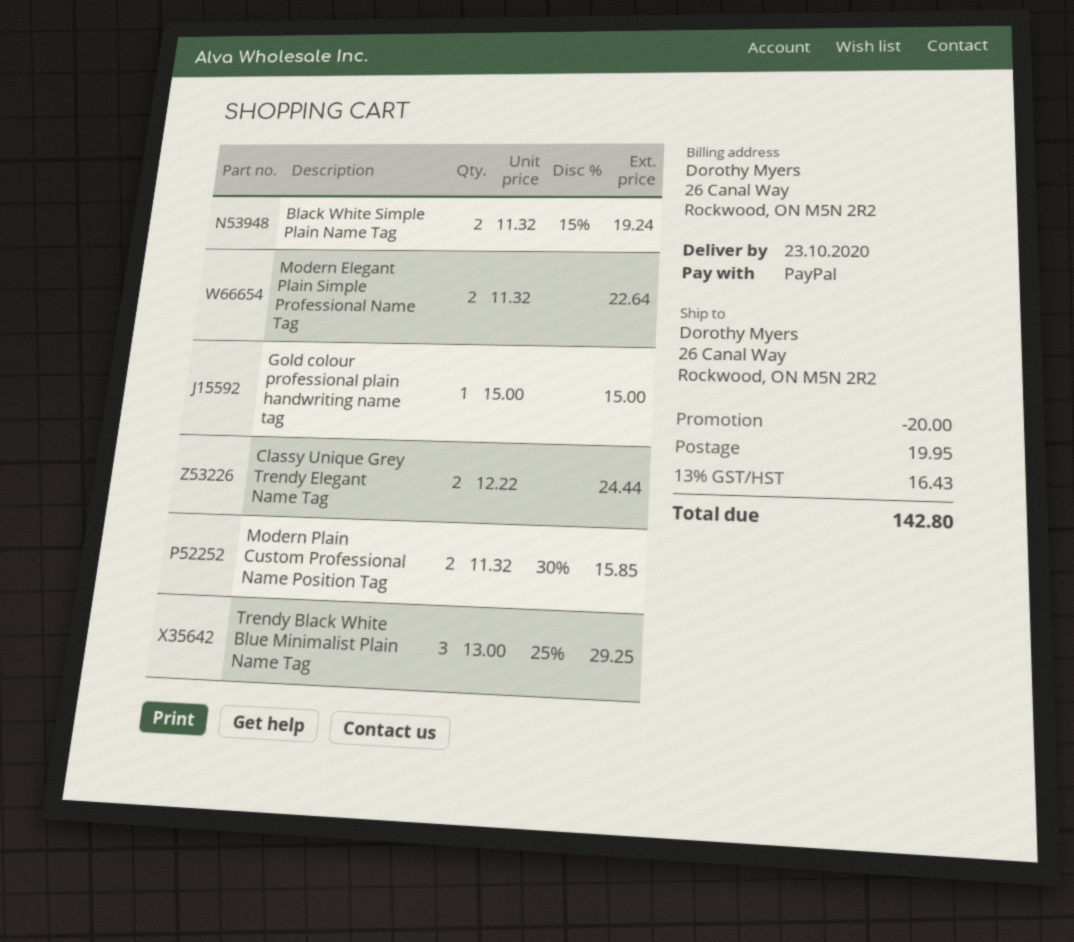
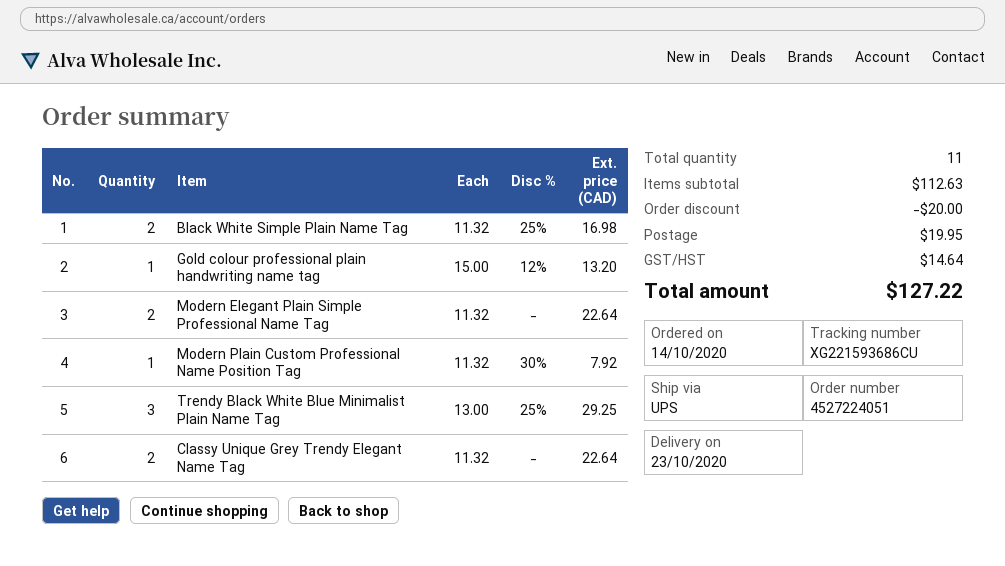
Black White Simple Plain Name Tag: 2 x 11.32 - 15% = 19.24 -> 2 x 11.32 - 25% = 16.98
Gold colour professional plain handwriting name tag: 1 x 15.00 = 15.00 -> 1 x 15.00 - 12% = 13.20
Classy Unique Grey Trendy Elegant Name Tag: 2 x 12.22 = 24.44 -> 2 x 11.32 = 22.64
Modern Plain Custom Professional Name Position Tag: 2 x 11.32 - 30% = 15.85 -> 1 x 11.32 - 30% = 7.92
tax: 16.43 -> 14.64
total: 142.80 -> 127.22

